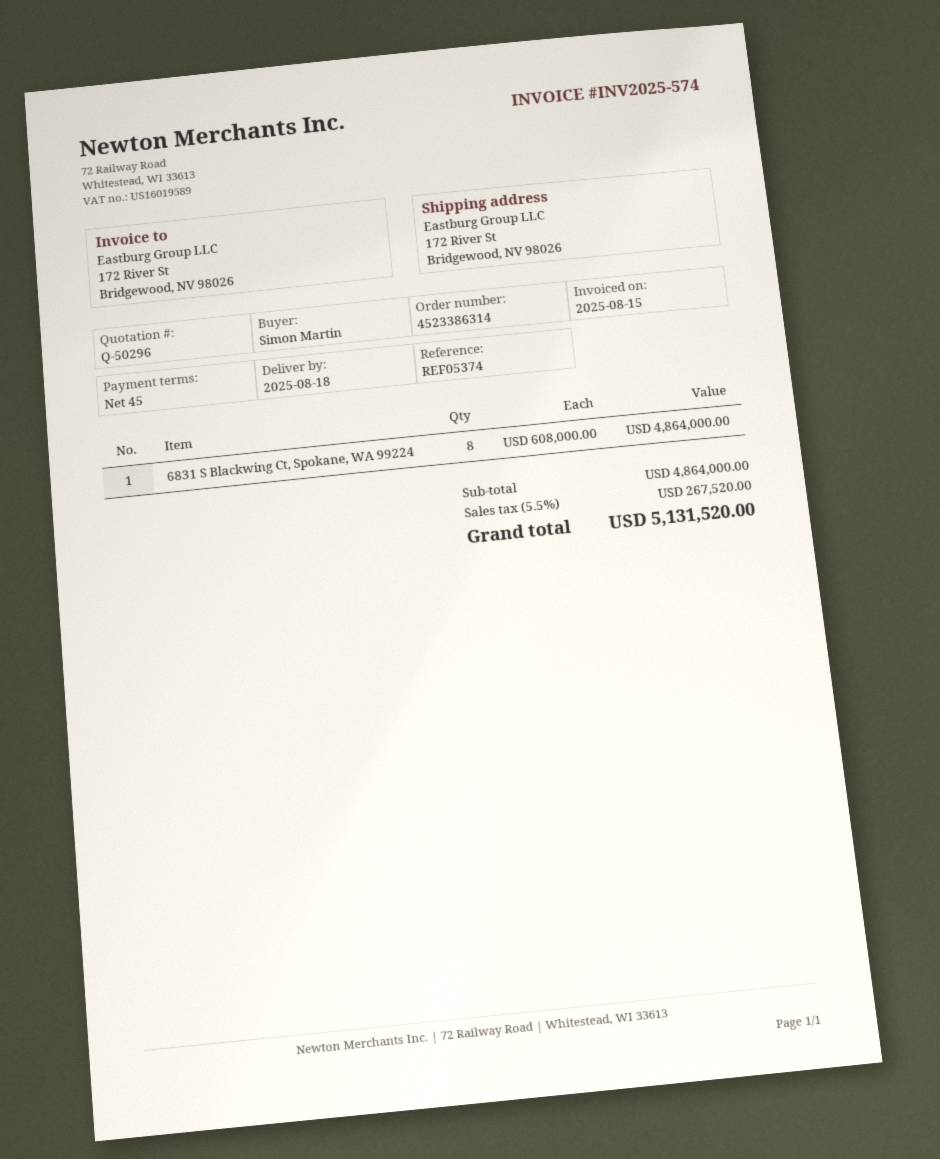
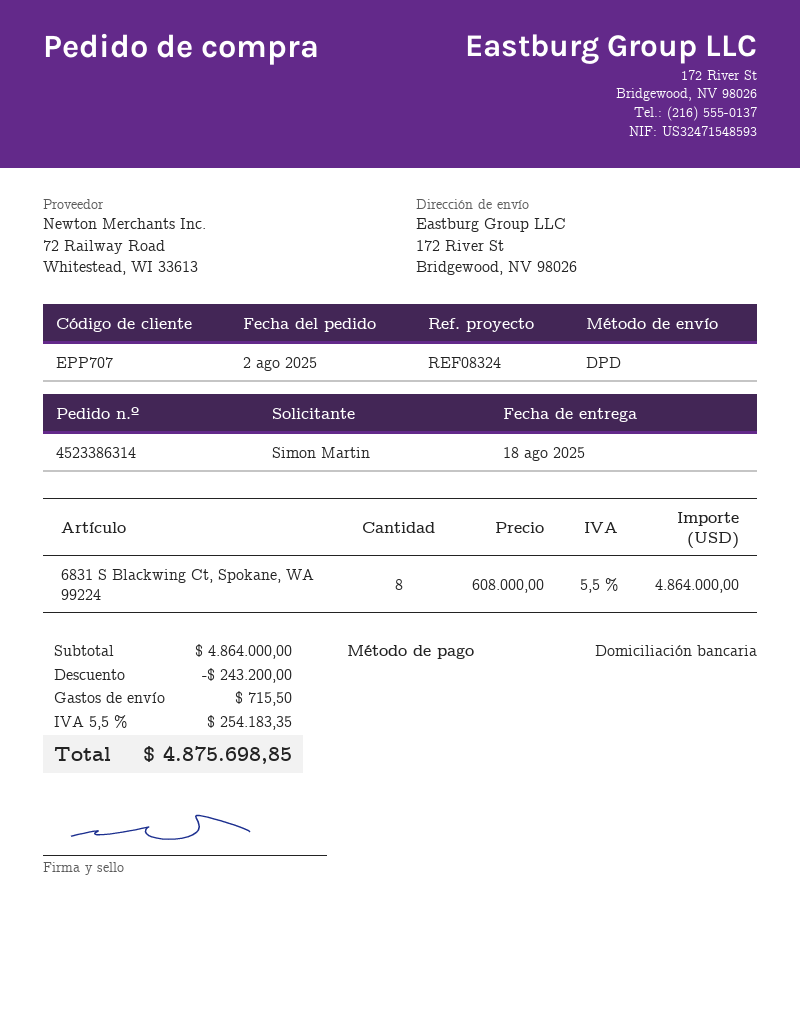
reference: REF05374 -> REF08324
discount: none -> 243200.00
shipping: none -> 715.50
tax: 5.5% = 267520.00 -> 5.5% = 254183.35
total: 5131520.00 -> 4875698.85

